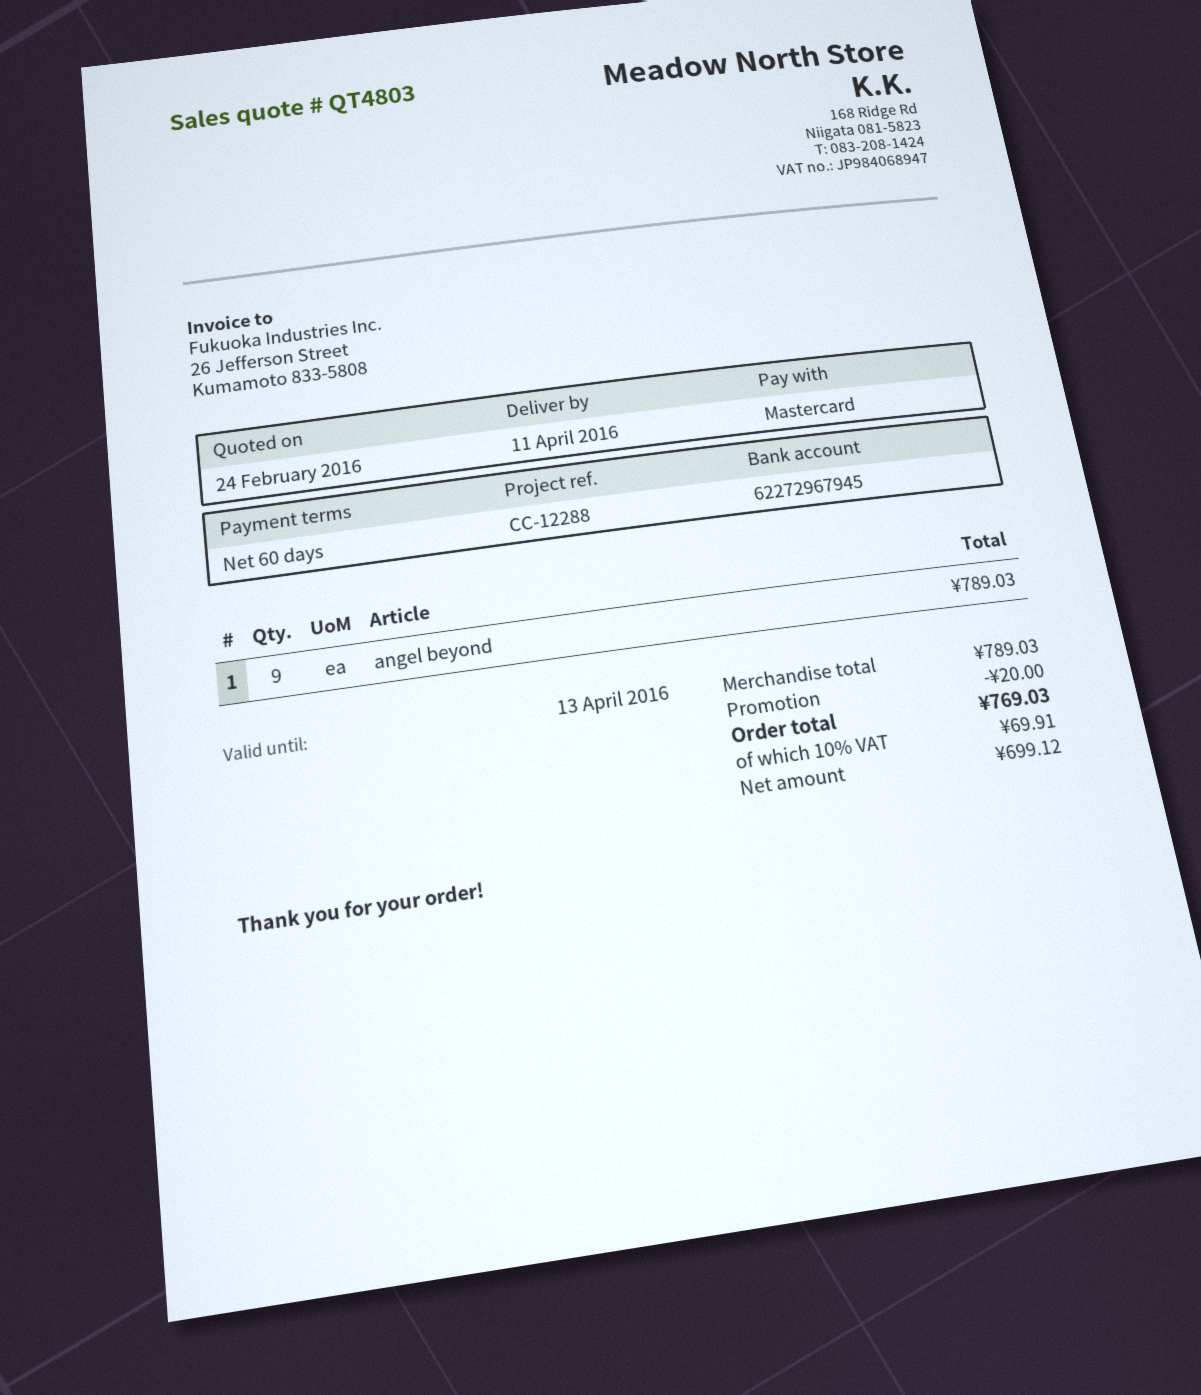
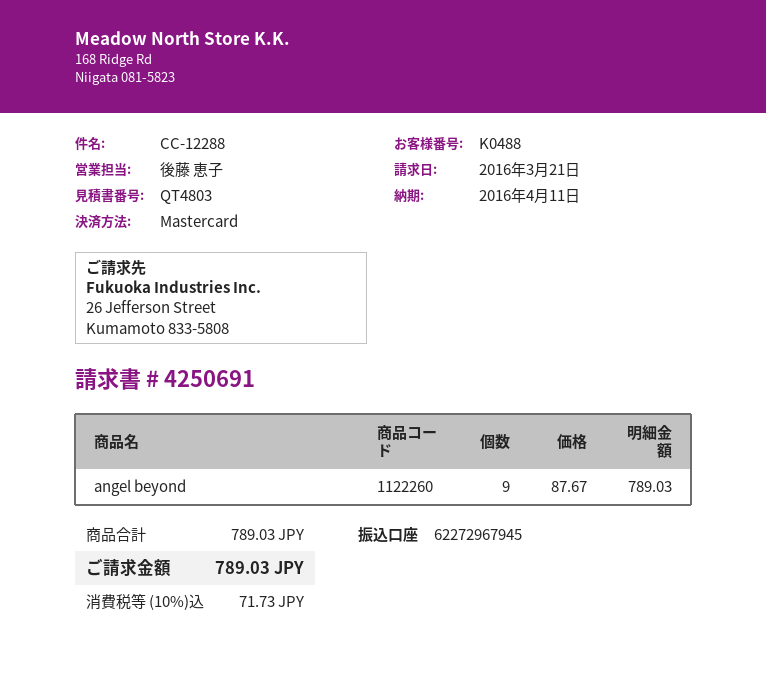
discount: 20.00 -> none
tax: 10% = 69.91 -> 10% = 71.73
total: 769.03 -> 789.03

